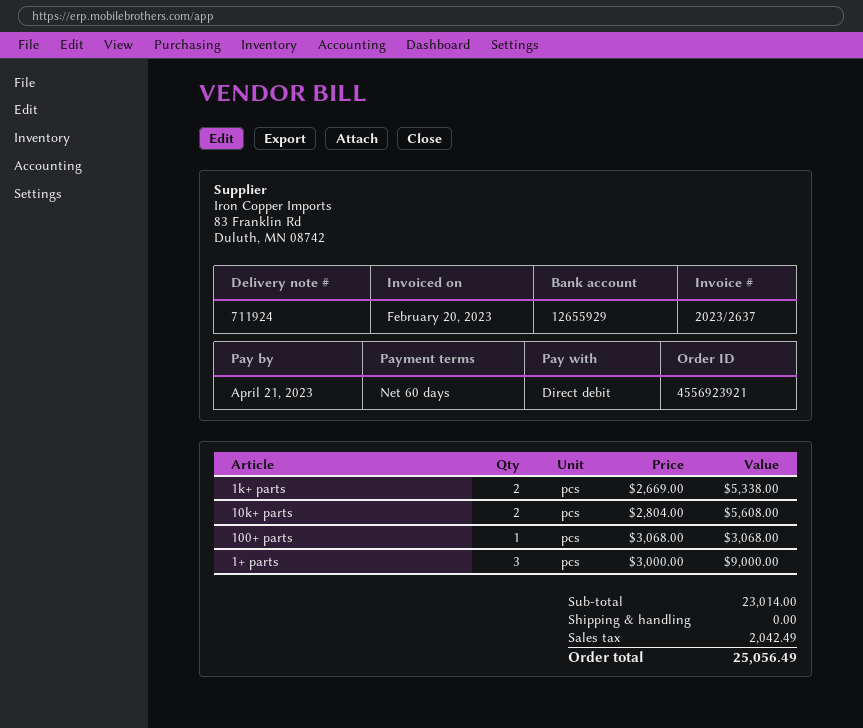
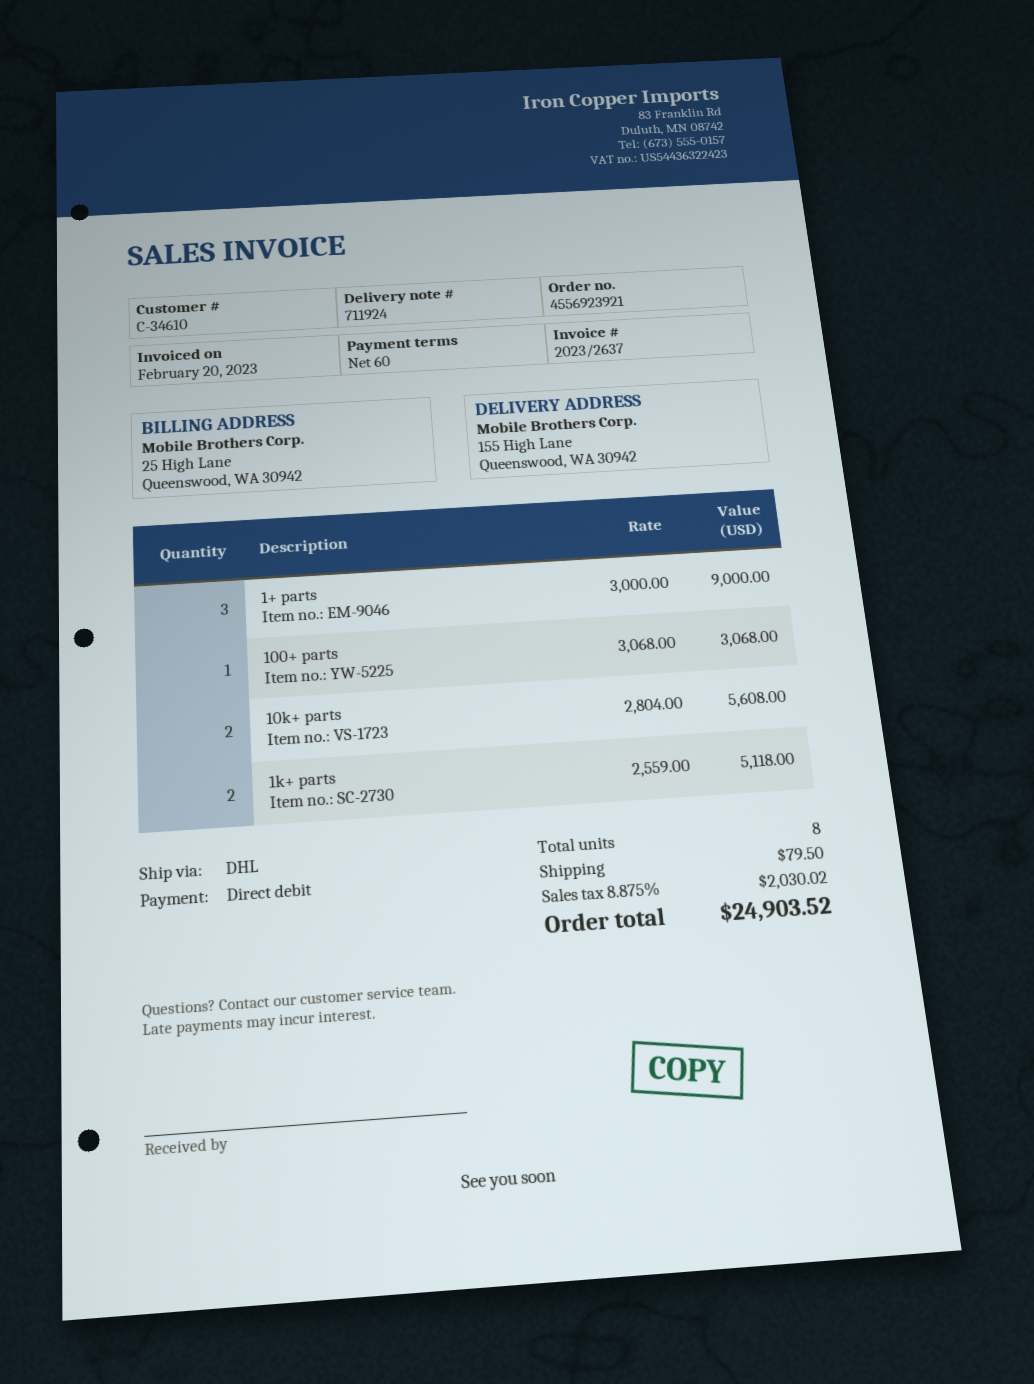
1k+ parts: 2 x 2669.00 = 5338.00 -> 2 x 2559.00 = 5118.00
shipping: 0.00 -> 79.50
tax: 2042.49 -> 2030.02
total: 25056.49 -> 24903.52

